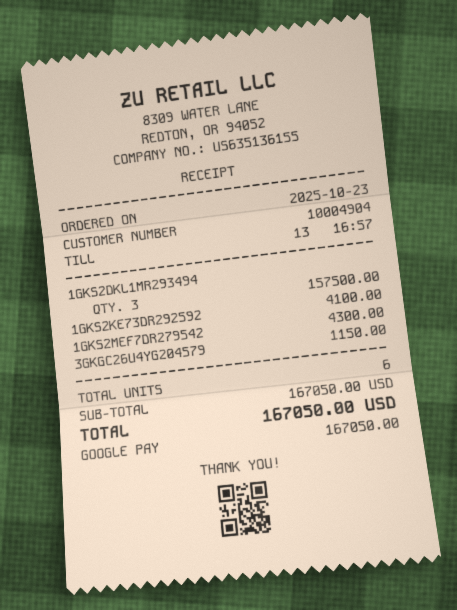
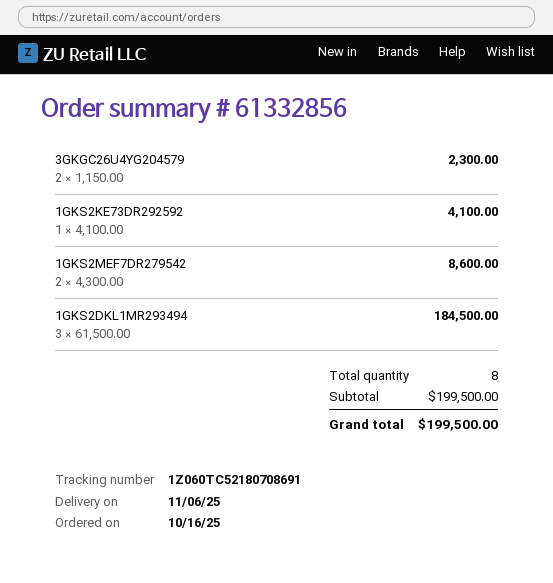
order date: 2025-10-23 -> 2025-10-16
1GKS2DKL1MR293494: 3 for 157500.00 -> 3 for 184500.00
1GKS2MEF7DR279542: 1 for 4300.00 -> 2 for 8600.00
3GKGC26U4YG204579: 1 for 1150.00 -> 2 for 2300.00
total quantity: 6 -> 8
subtotal: 167050.00 -> 199500.00
total: 167050.00 -> 199500.00

